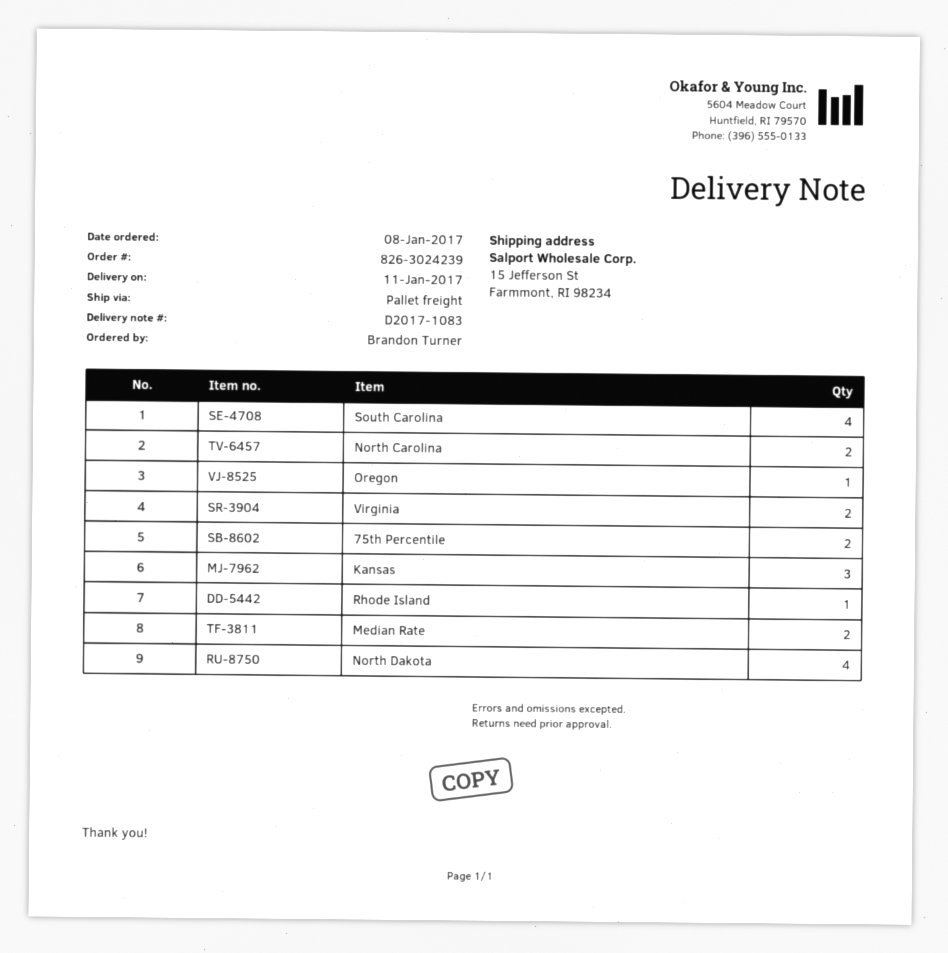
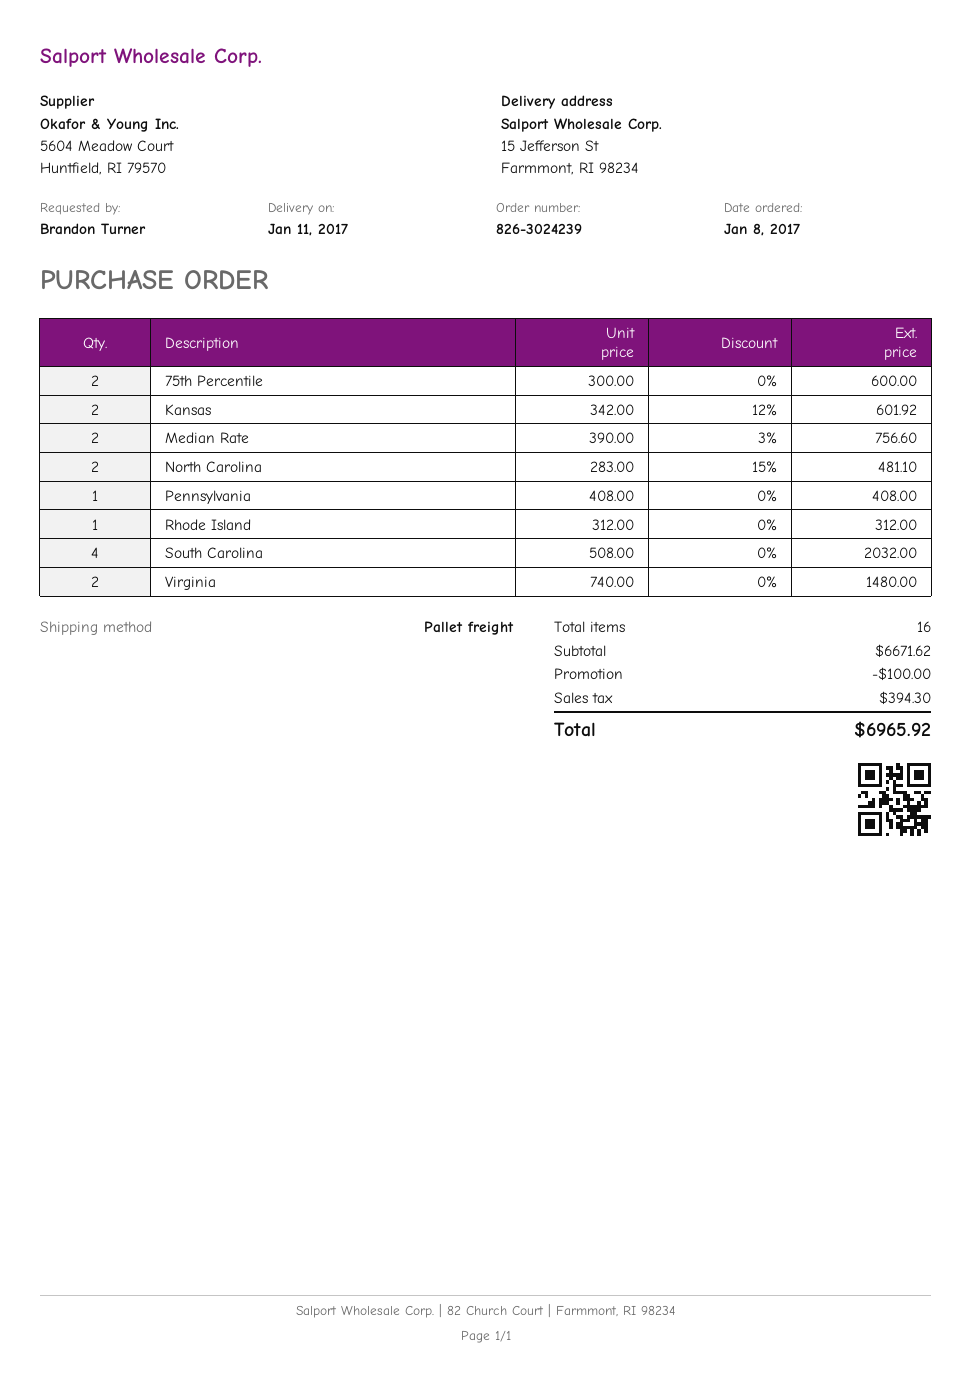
Oregon: 1 -> none
Kansas: 3 -> 2
North Dakota: 4 -> none
Pennsylvania: none -> 1

